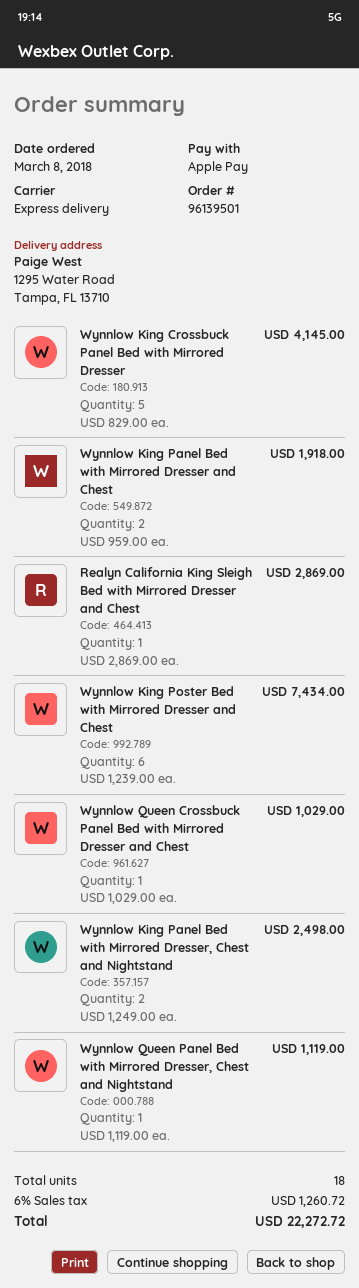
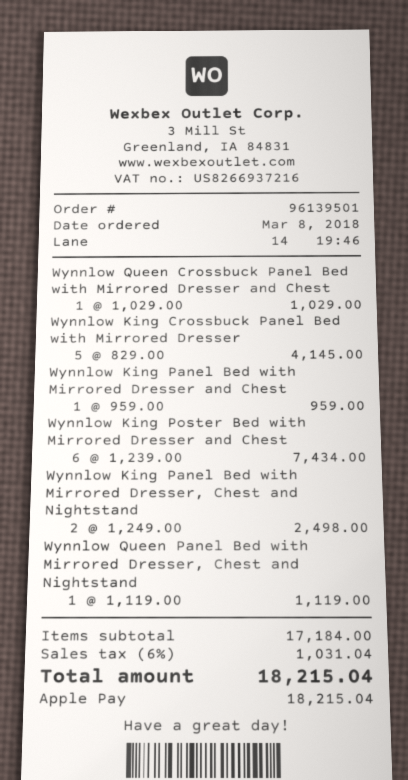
Wynnlow King Panel Bed with Mirrored Dresser and Chest: 2 x 959.00 = 1918.00 -> 1 x 959.00 = 959.00
Realyn California King Sleigh Bed with Mirrored Dresser and Chest: 1 x 2869.00 = 2869.00 -> none
tax: 6% = 1260.72 -> 6% = 1031.04
total: 22272.72 -> 18215.04

